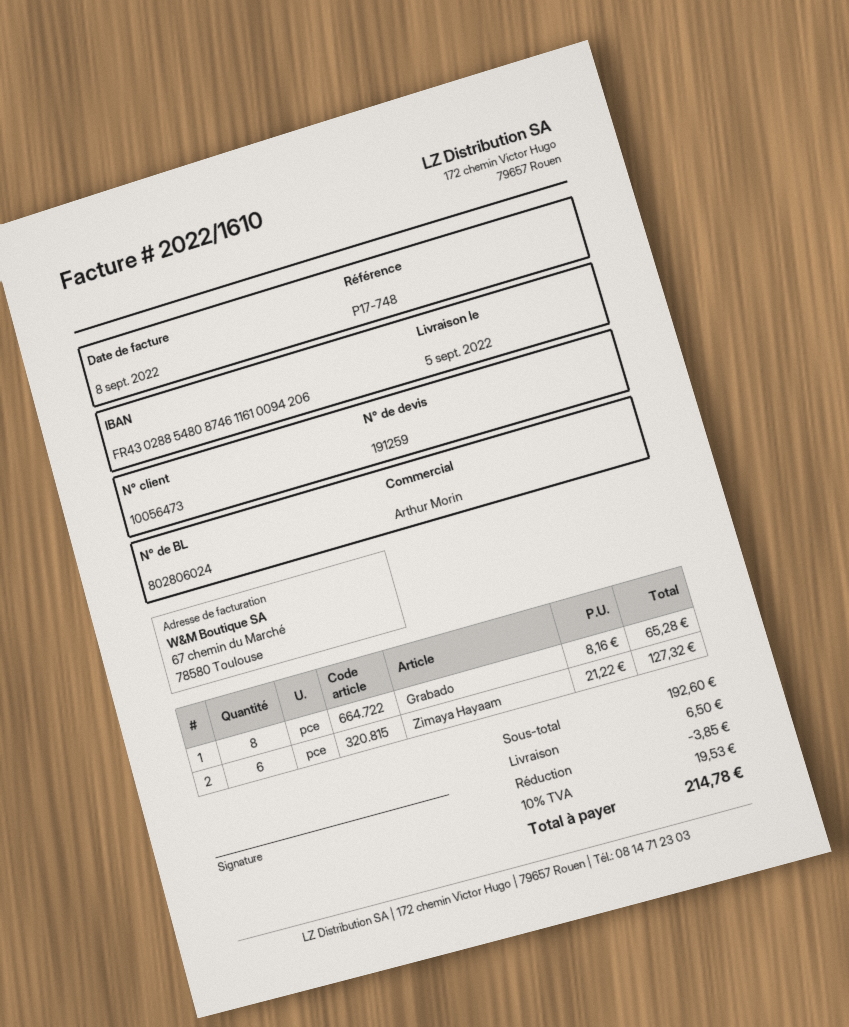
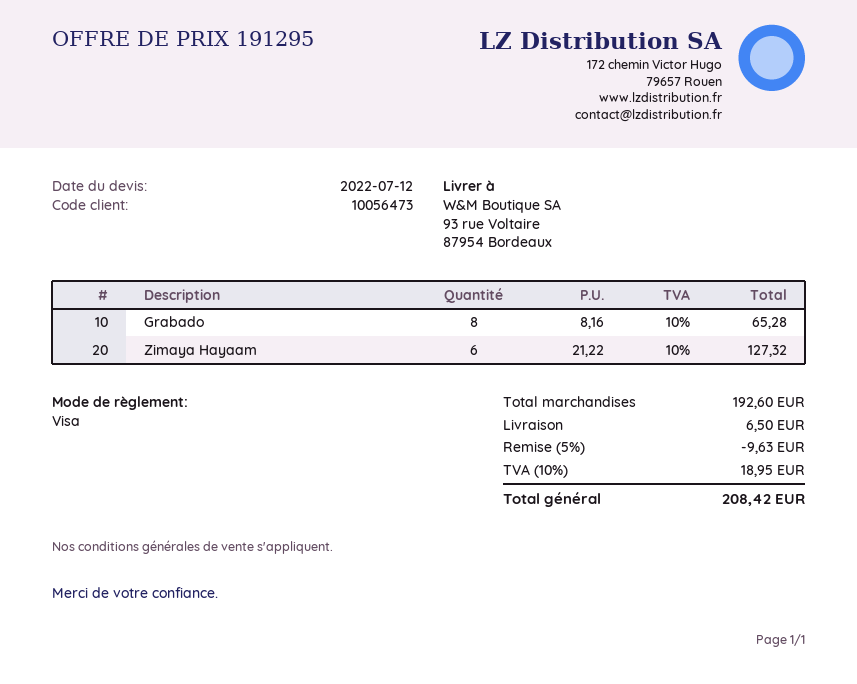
quote number: 191259 -> 191295
discount: 3.85 -> 9.63
tax: 10% = 19.53 -> 10% = 18.95
total: 214.78 -> 208.42

